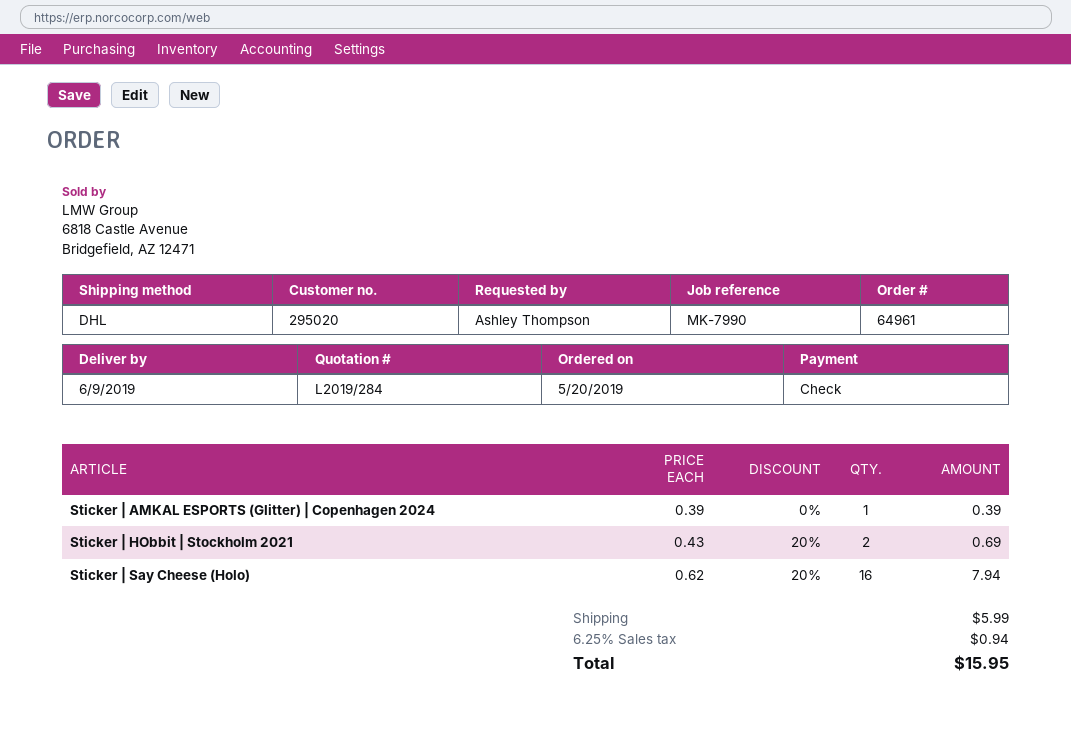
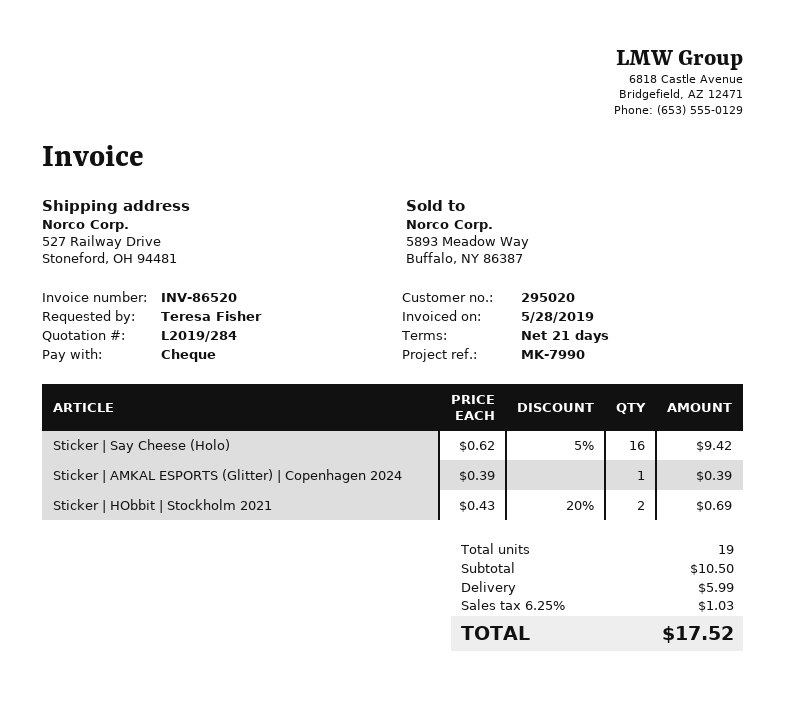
ordered by: Ashley Thompson -> Teresa Fisher
Sticker | Say Cheese (Holo): 16 x 0.62 - 20% = 7.94 -> 16 x 0.62 - 5% = 9.42
tax: 6.25% = 0.94 -> 6.25% = 1.03
total: 15.95 -> 17.52

